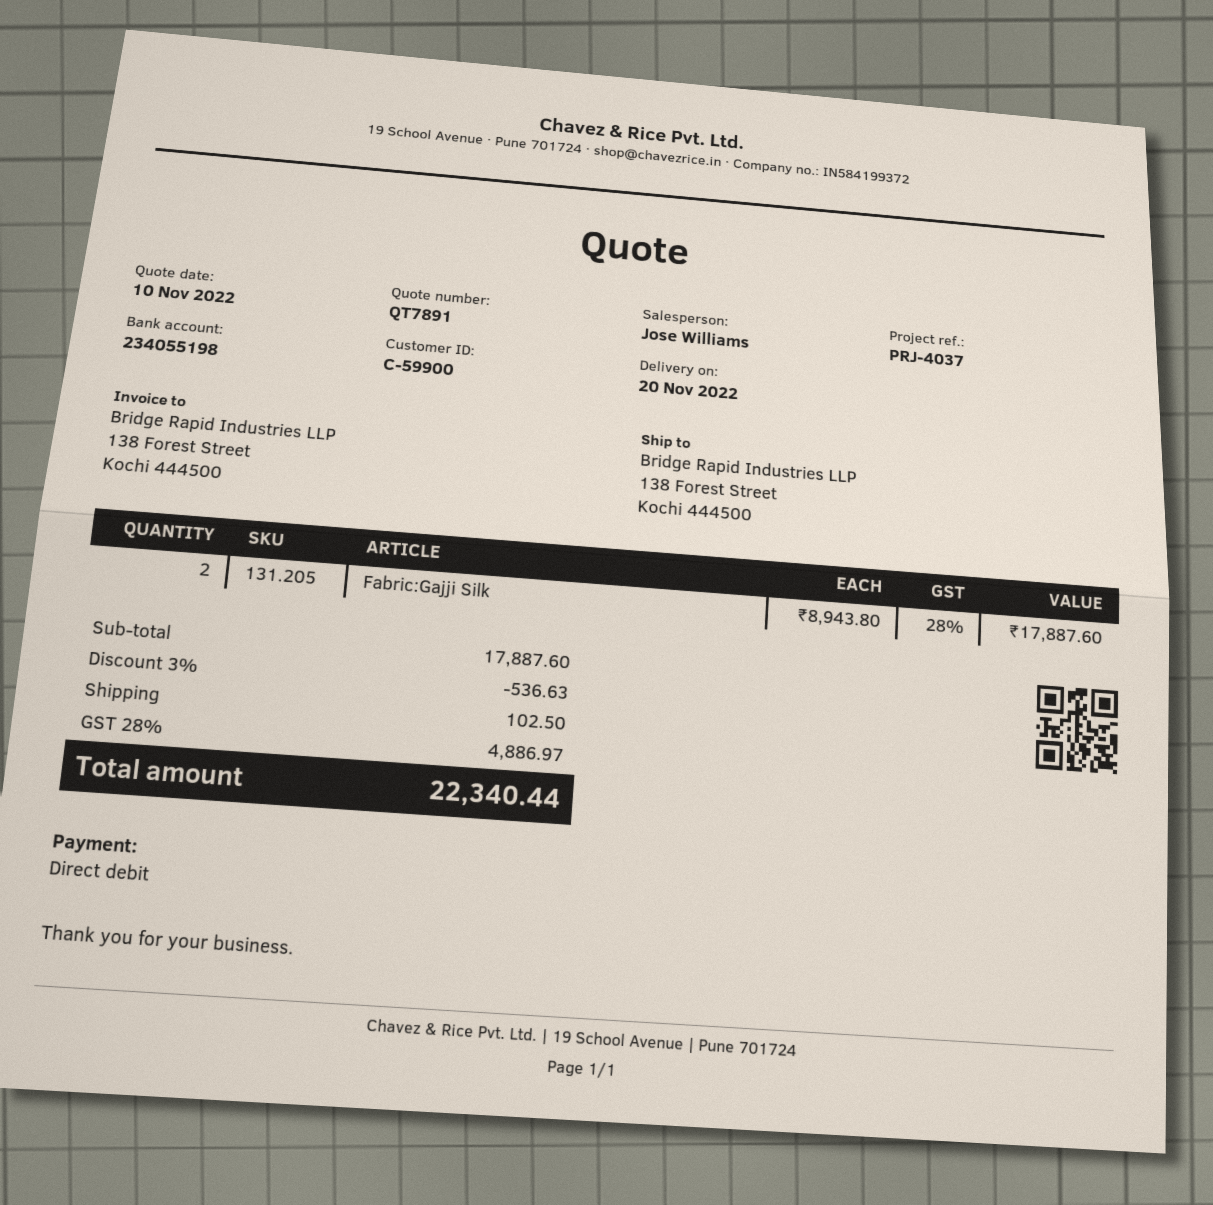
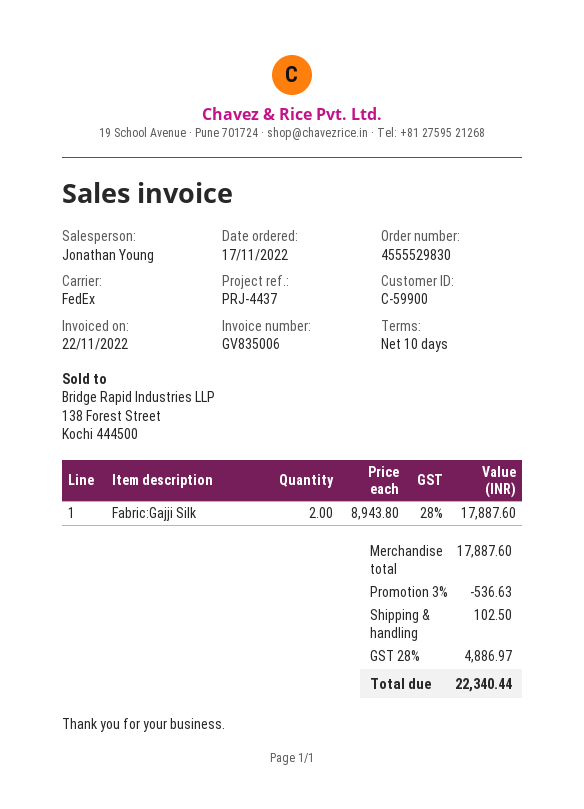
reference: PRJ-4037 -> PRJ-4437
sales rep: Jose Williams -> Jonathan Young

